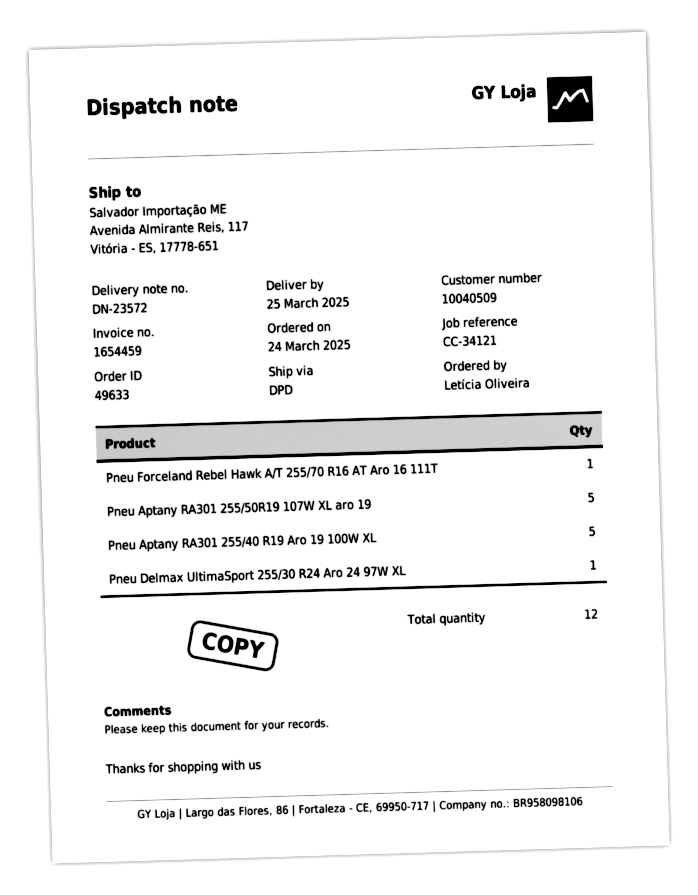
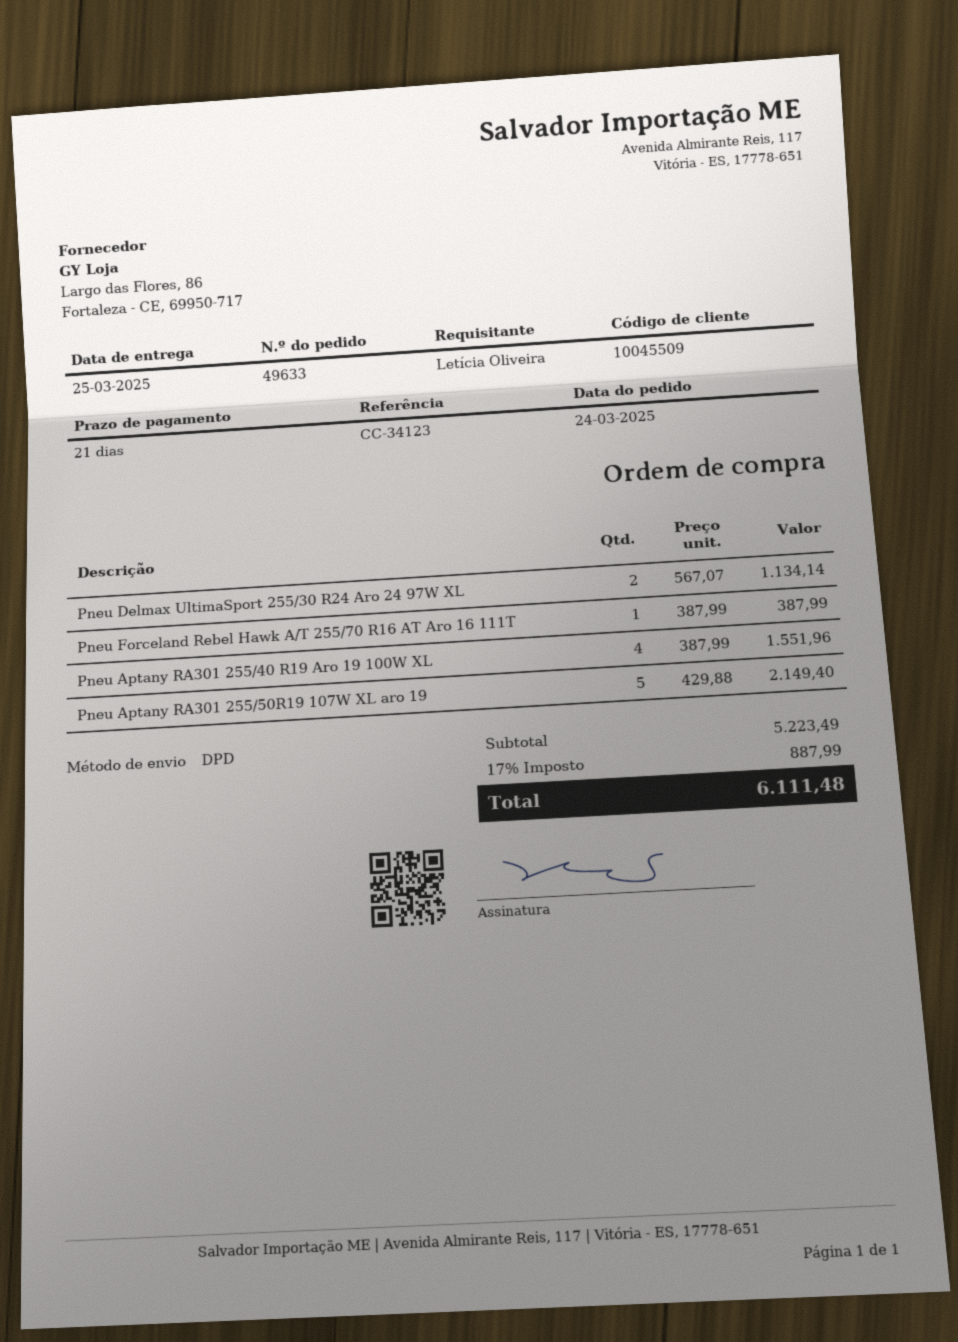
customer number: 10040509 -> 10045509
reference: CC-34121 -> CC-34123
Pneu Aptany RA301 255/40 R19 Aro 19 100W XL: 5 -> 4
Pneu Delmax UltimaSport 255/30 R24 Aro 24 97W XL: 1 -> 2

